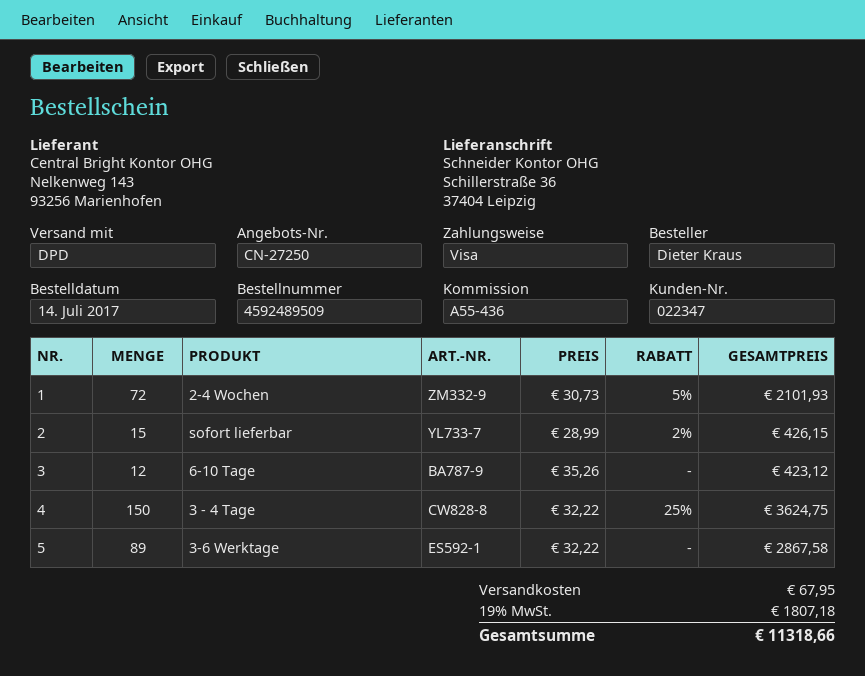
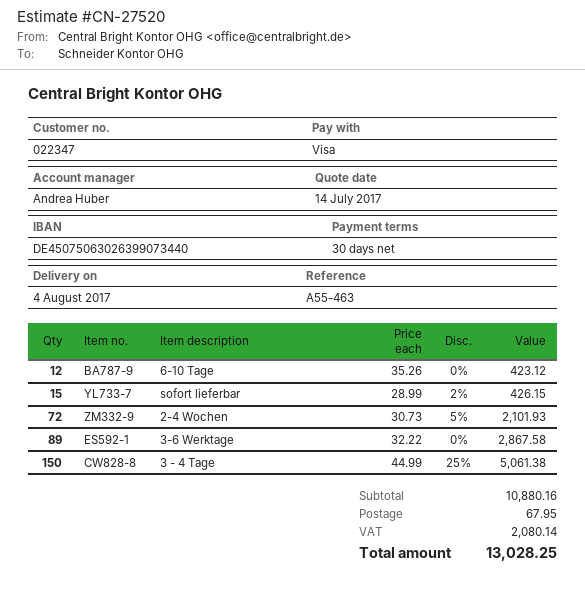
quote number: CN-27250 -> CN-27520
reference: A55-436 -> A55-463
3 - 4 Tage: 150 x 32.22 - 25% = 3624.75 -> 150 x 44.99 - 25% = 5061.38
tax: 1807.18 -> 2080.14
total: 11318.66 -> 13028.25

